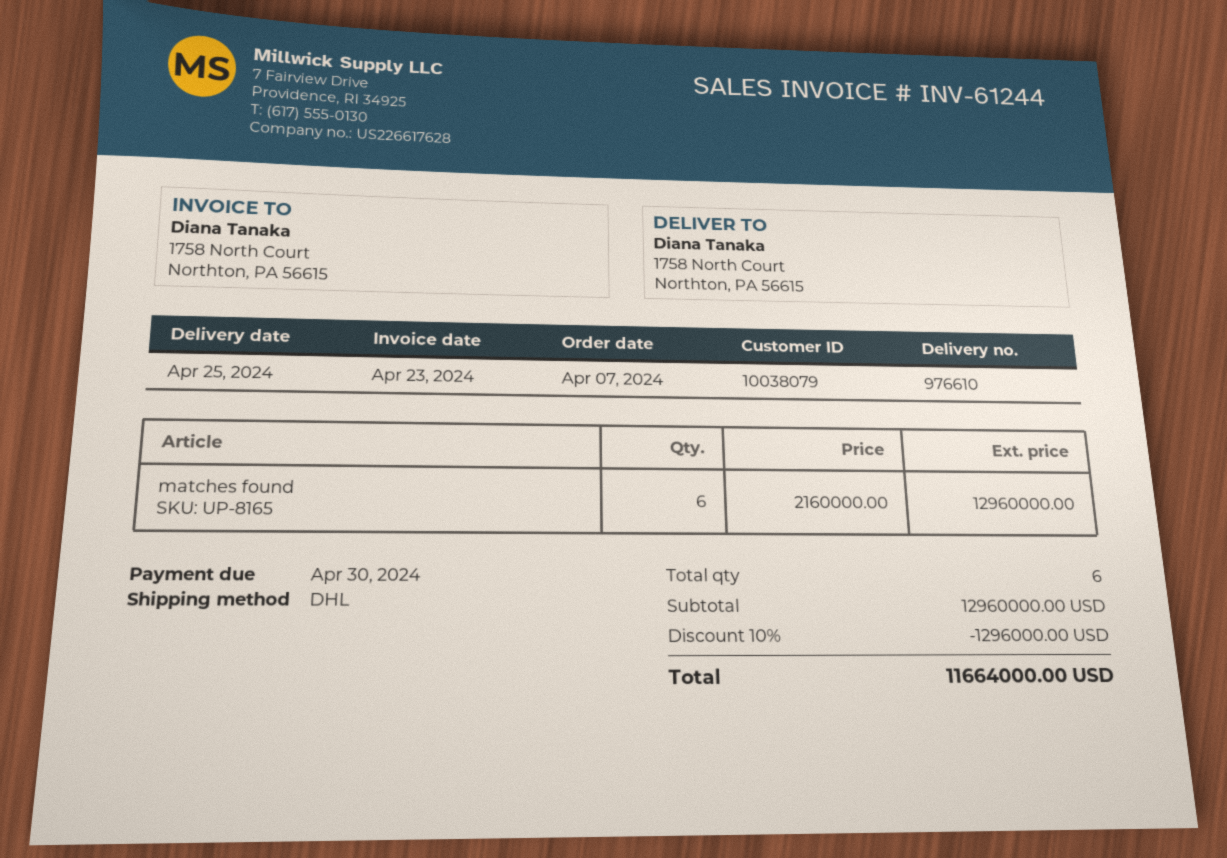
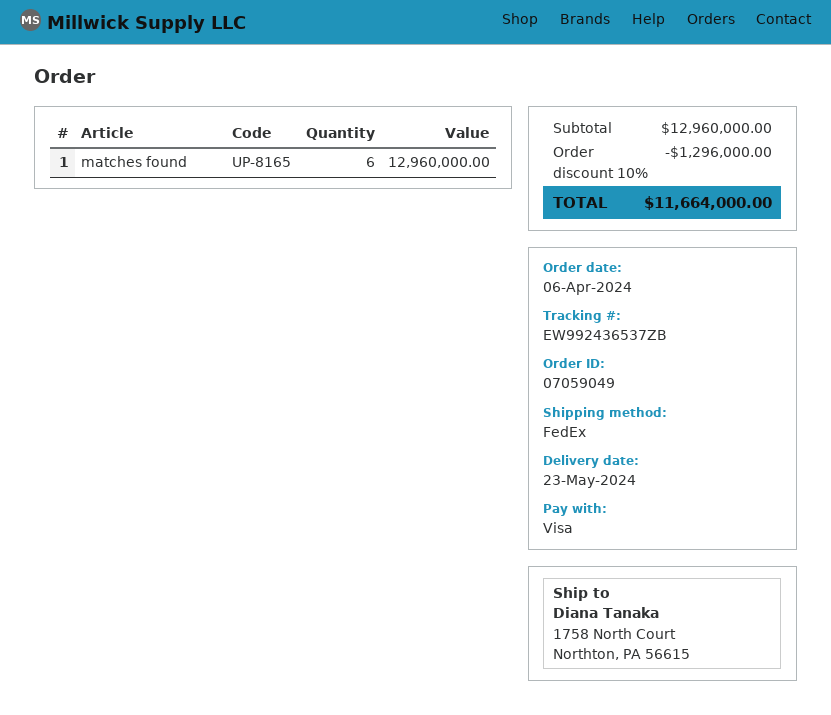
order date: 2024-04-07 -> 2024-04-06
delivery date: 2024-04-25 -> 2024-05-23
shipping method: DHL -> FedEx

